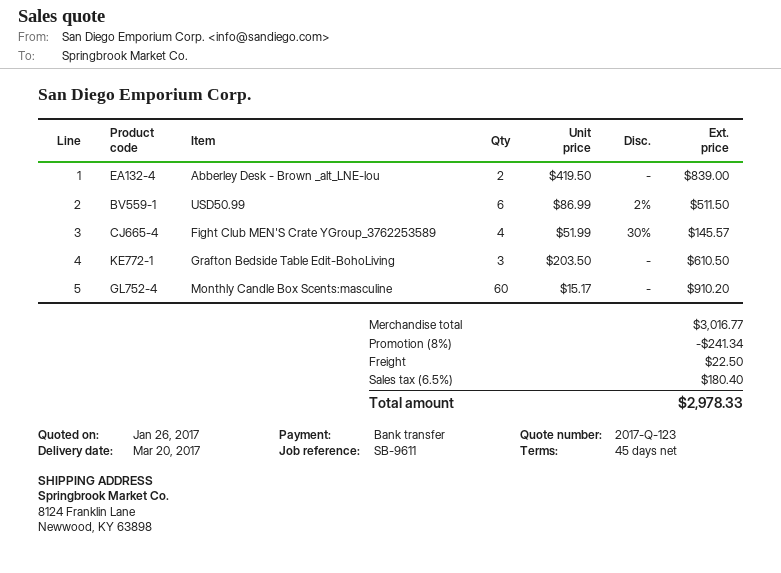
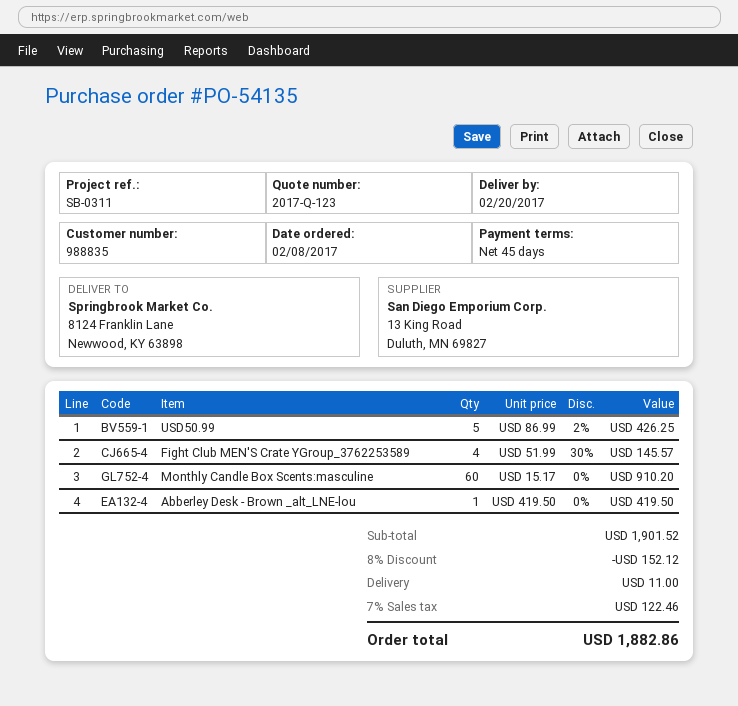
delivery date: 2017-03-20 -> 2017-02-20
reference: SB-9611 -> SB-0311
Abberley Desk - Brown _alt_LNE-lou: 2 x 419.50 = 839.00 -> 1 x 419.50 = 419.50
USD50.99: 6 x 86.99 - 2% = 511.50 -> 5 x 86.99 - 2% = 426.25
Grafton Bedside Table Edit-BohoLiving: 3 x 203.50 = 610.50 -> none
subtotal: 3016.77 -> 1901.52
discount: 8% = 241.34 -> 8% = 152.12
shipping: 22.50 -> 11.00
tax: 6.5% = 180.40 -> 7% = 122.46
total: 2978.33 -> 1882.86

